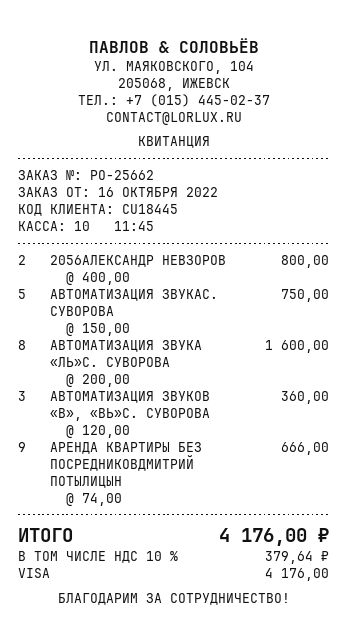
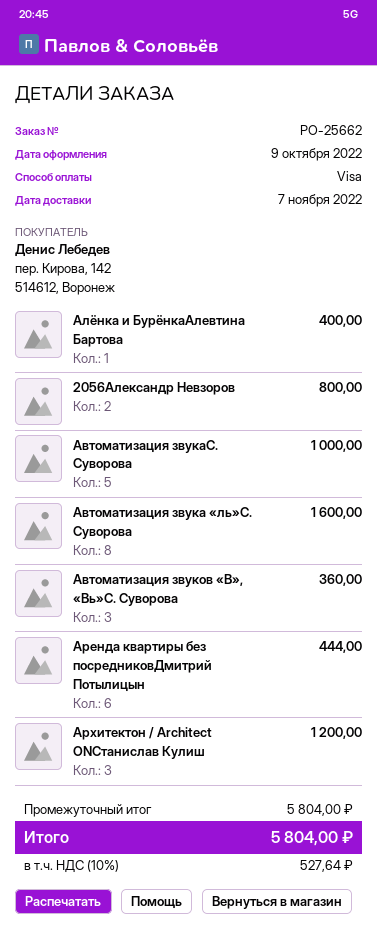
order date: 2022-10-16 -> 2022-10-09
АВТОМАТИЗАЦИЯ ЗВУКАС. СУВОРОВА: 5 for 750.00 -> 5 for 1000.00
АРЕНДА КВАРТИРЫ БЕЗ ПОСРЕДНИКОВДМИТРИЙ ПОТЫЛИЦЫН: 9 for 666.00 -> 6 for 444.00
Алёнка и БурёнкаАлевтина Бартова: none -> 1 for 400.00
Архитектон / Architect ONСтанислав Кулиш: none -> 3 for 1200.00
tax: 10% = 379.64 -> 10% = 527.64
total: 4176.00 -> 5804.00

